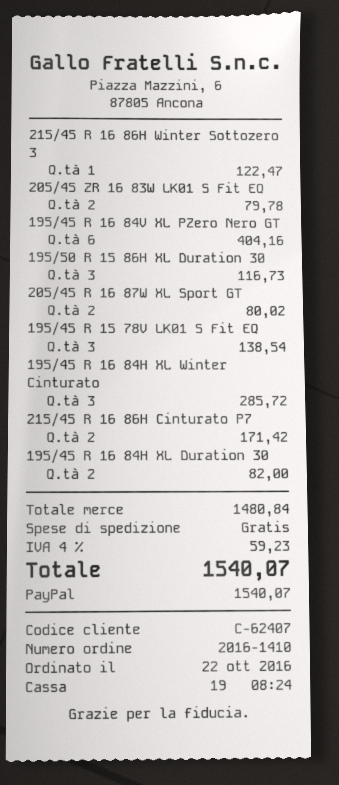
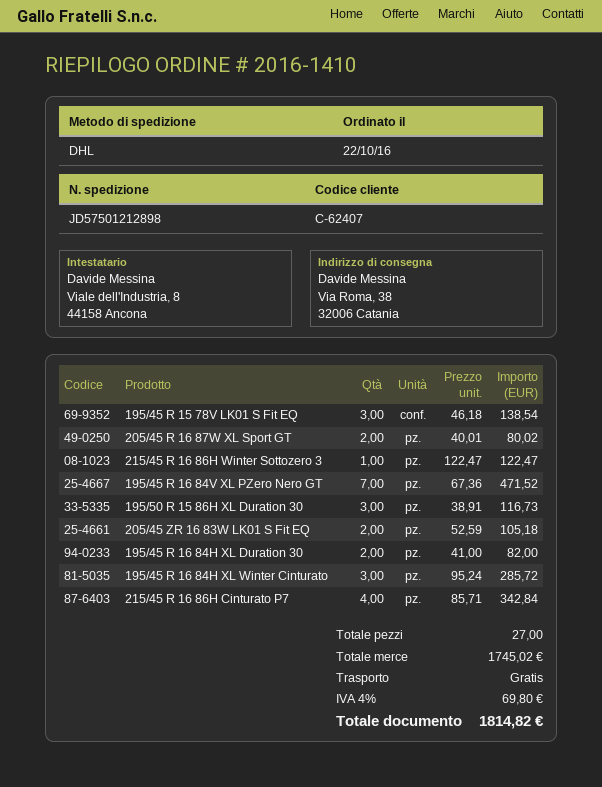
205/45 ZR 16 83W LK01 S Fit EQ: 2 for 79.78 -> 2 for 105.18
195/45 R 16 84V XL PZero Nero GT: 6 for 404.16 -> 7 for 471.52
215/45 R 16 86H Cinturato P7: 2 for 171.42 -> 4 for 342.84
subtotal: 1480.84 -> 1745.02
tax: 4% = 59.23 -> 4% = 69.80
total: 1540.07 -> 1814.82

